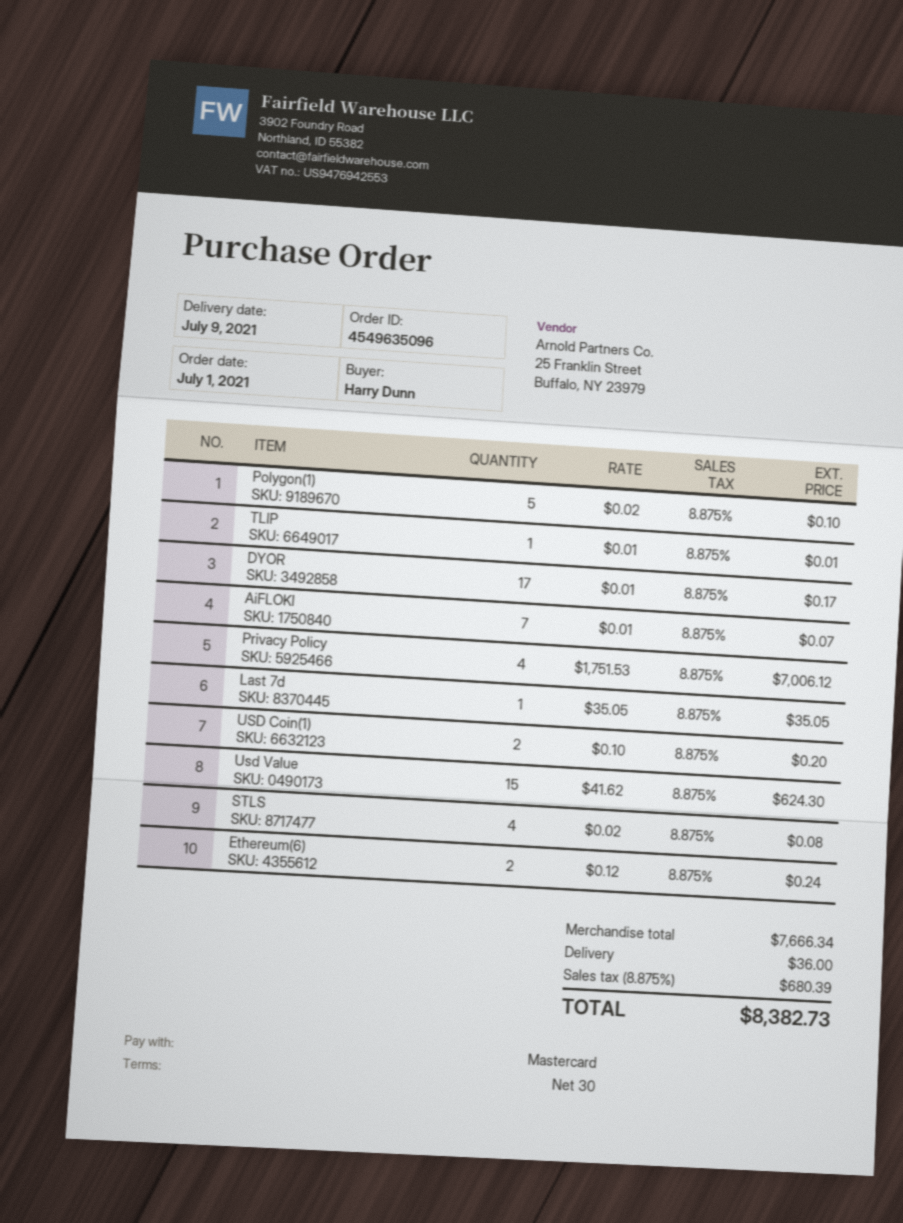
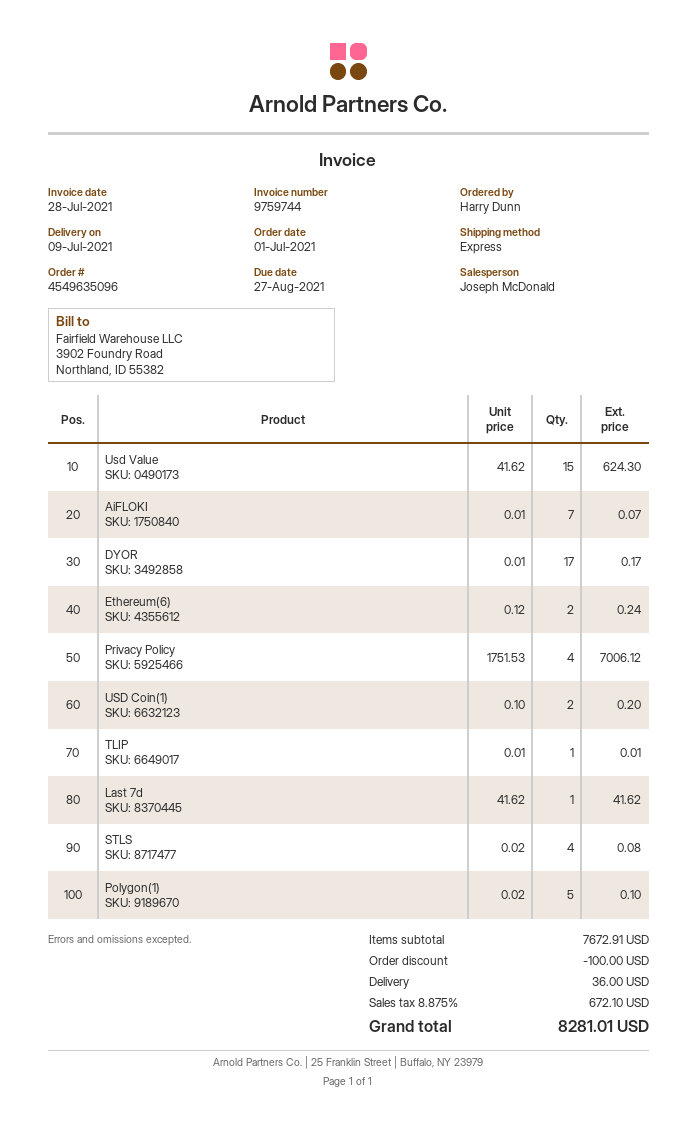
Last 7d: 1 x 35.05 = 35.05 -> 1 x 41.62 = 41.62
subtotal: 7666.34 -> 7672.91
discount: none -> 100.00
tax: 8.875% = 680.39 -> 8.875% = 672.10
total: 8382.73 -> 8281.01

